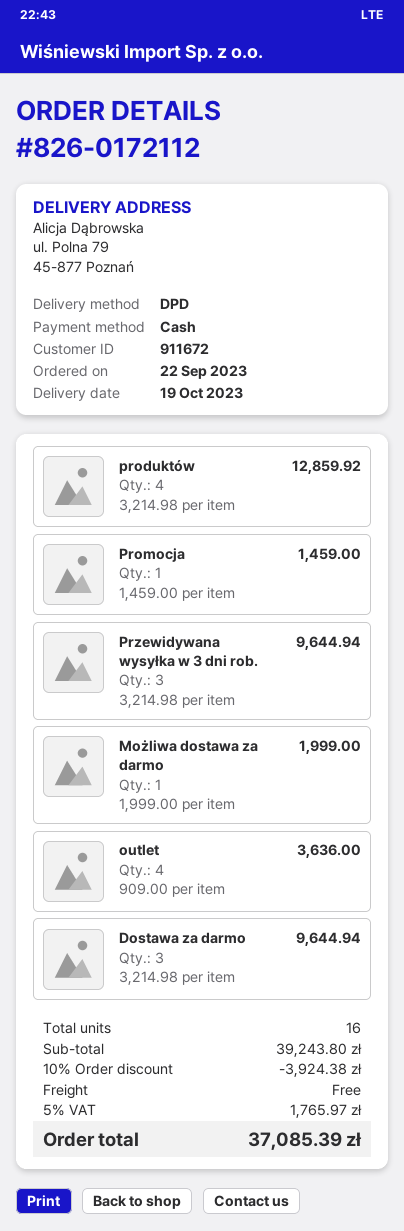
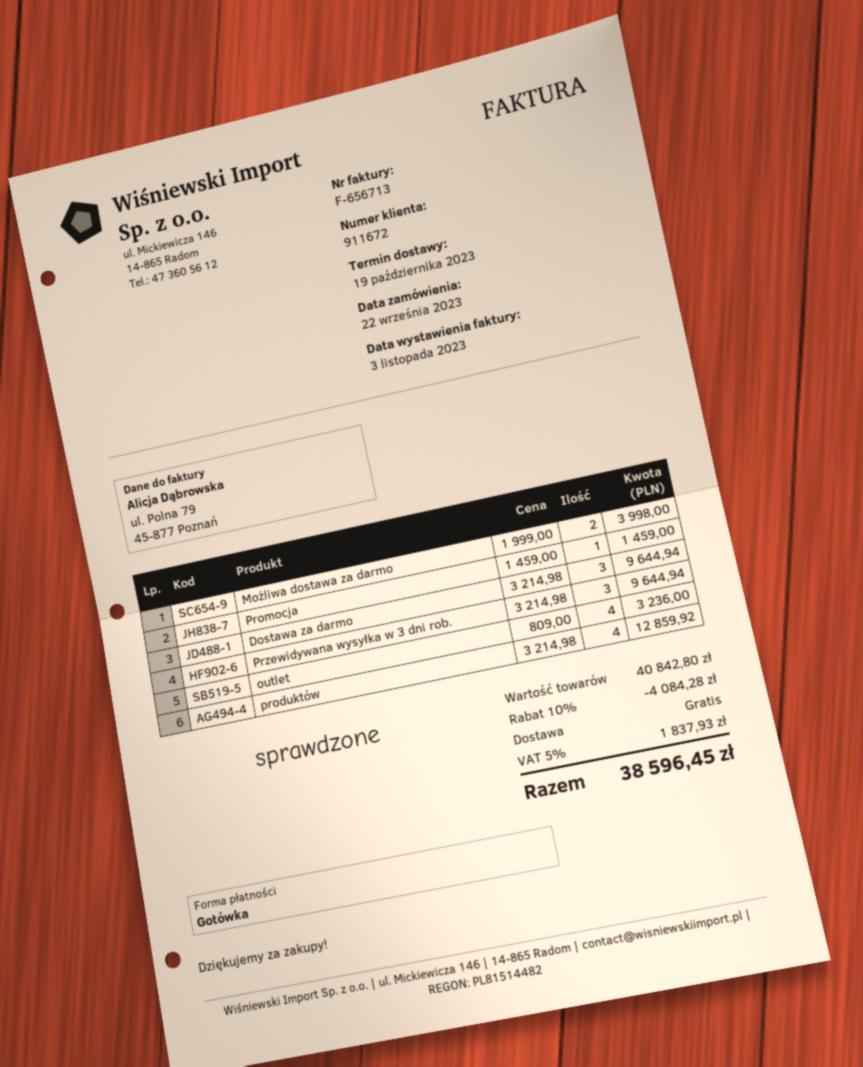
Możliwa dostawa za darmo: 1 x 1999.00 = 1999.00 -> 2 x 1999.00 = 3998.00
outlet: 4 x 909.00 = 3636.00 -> 4 x 809.00 = 3236.00
subtotal: 39243.80 -> 40842.80
discount: 10% = 3924.38 -> 10% = 4084.28
tax: 5% = 1765.97 -> 5% = 1837.93
total: 37085.39 -> 38596.45

